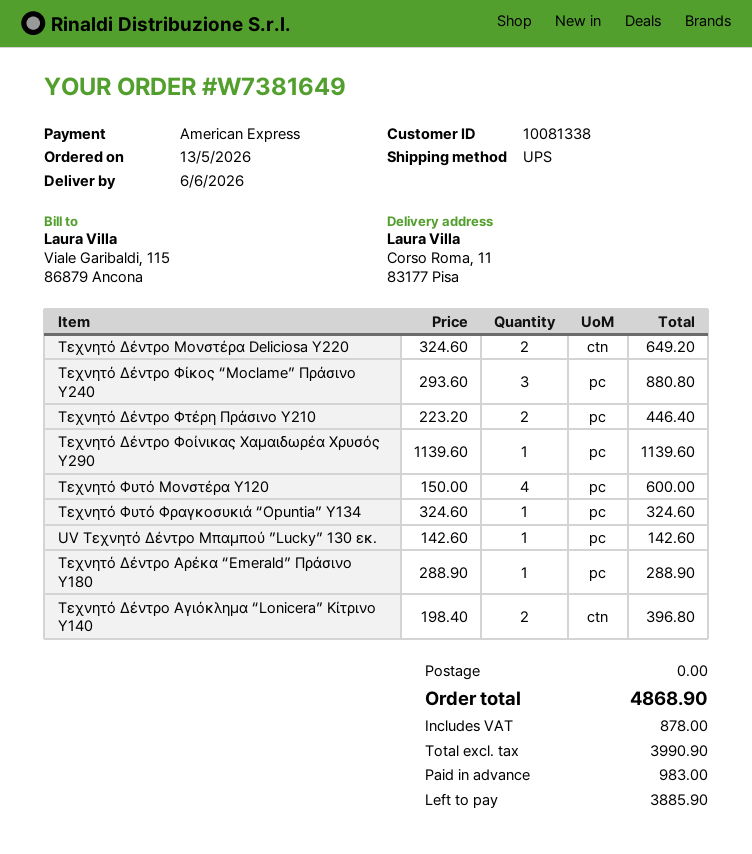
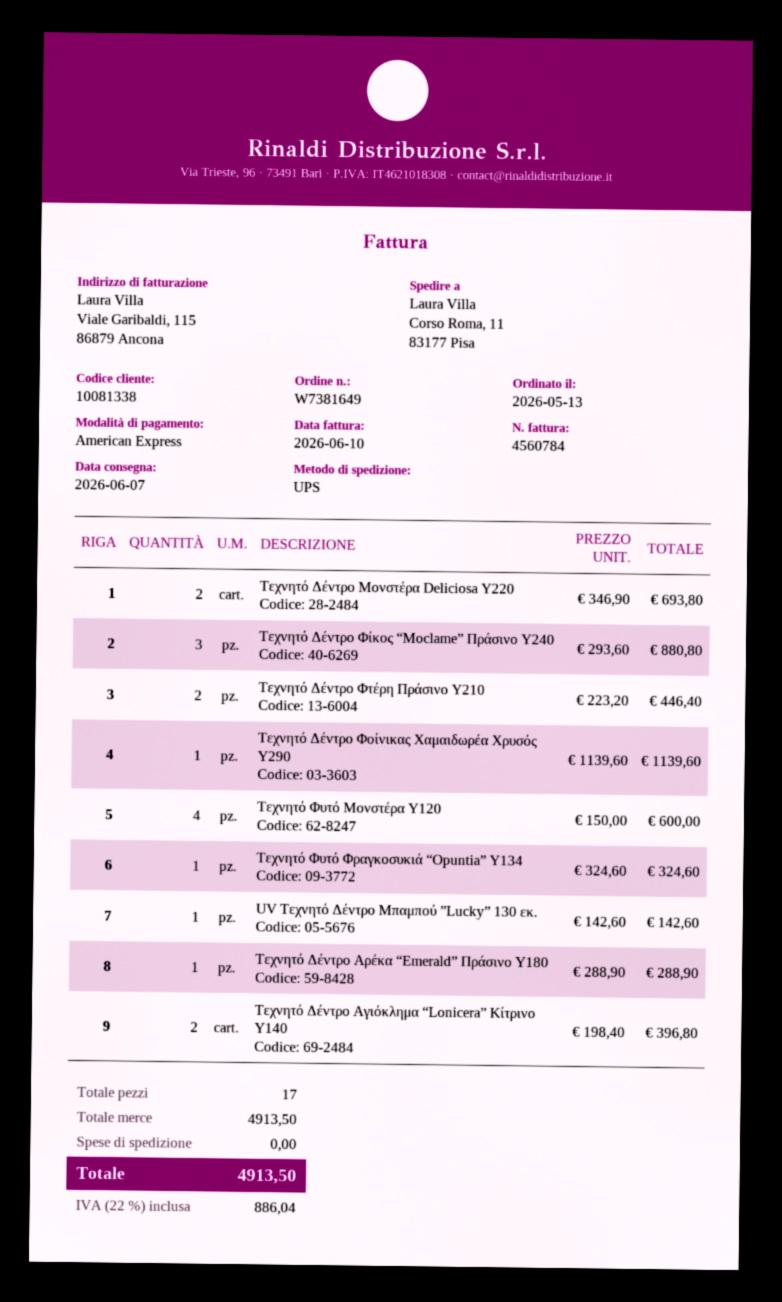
delivery date: 2026-06-06 -> 2026-06-07
Τεχνητό Δέντρο Μονστέρα Deliciosa Υ220: 2 x 324.60 = 649.20 -> 2 x 346.90 = 693.80
tax: 878.00 -> 886.04
total: 4868.90 -> 4913.50

